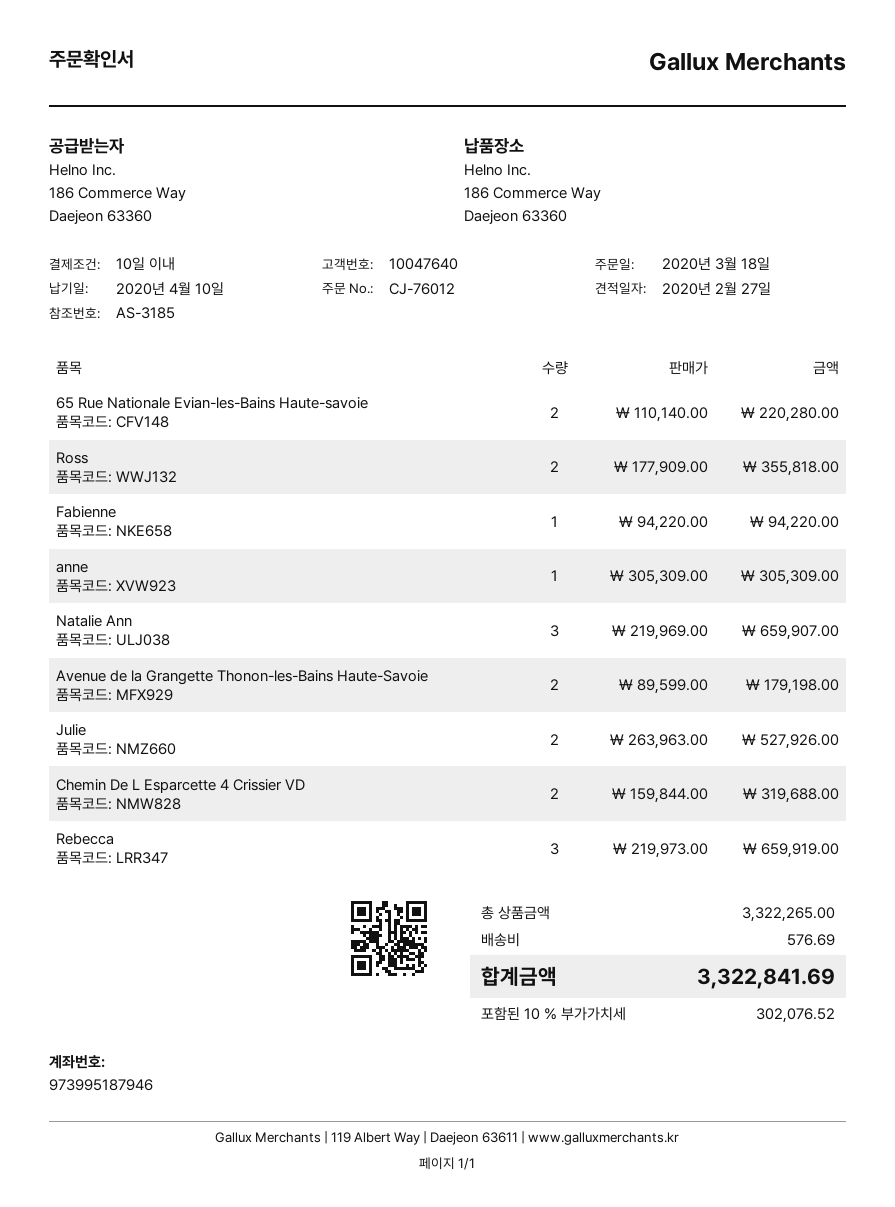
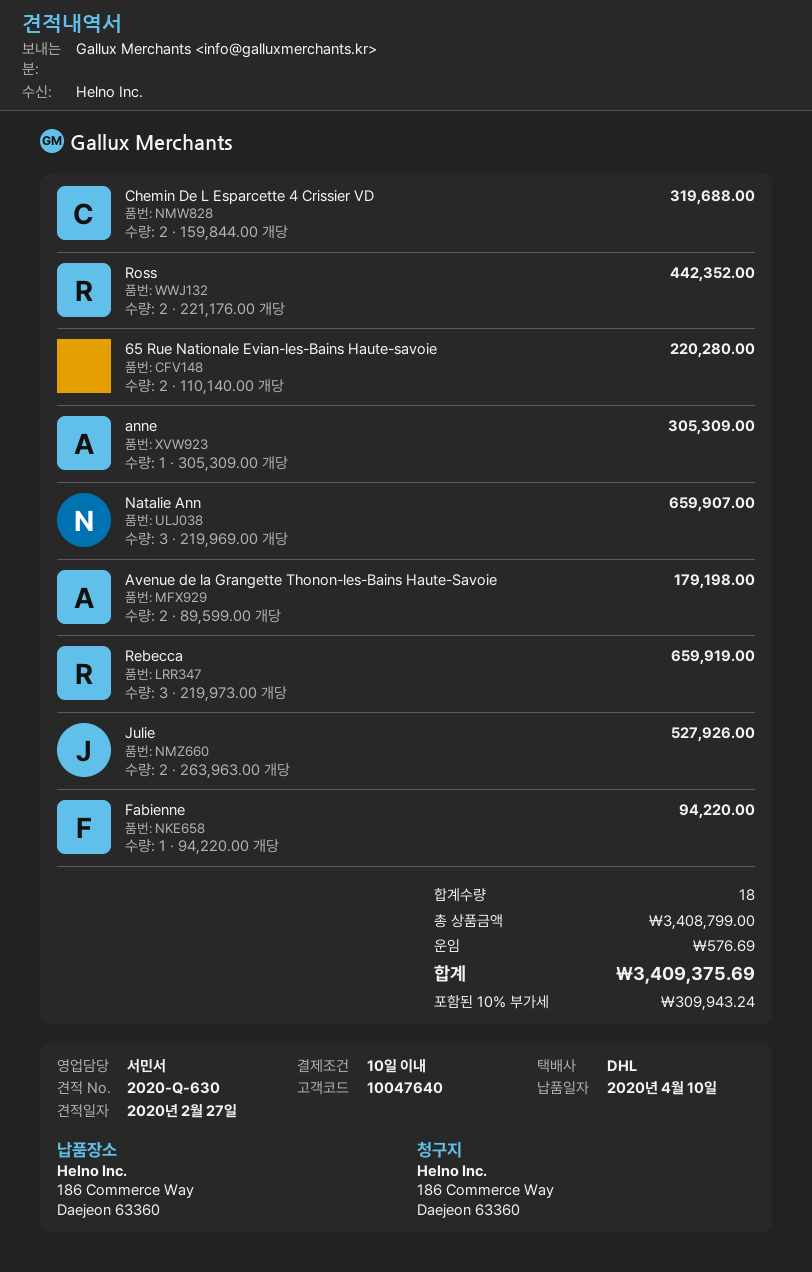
Ross: 2 x 177909.00 = 355818.00 -> 2 x 221176.00 = 442352.00
subtotal: 3322265.00 -> 3408799.00
tax: 10% = 302076.52 -> 10% = 309943.24
total: 3322841.69 -> 3409375.69

